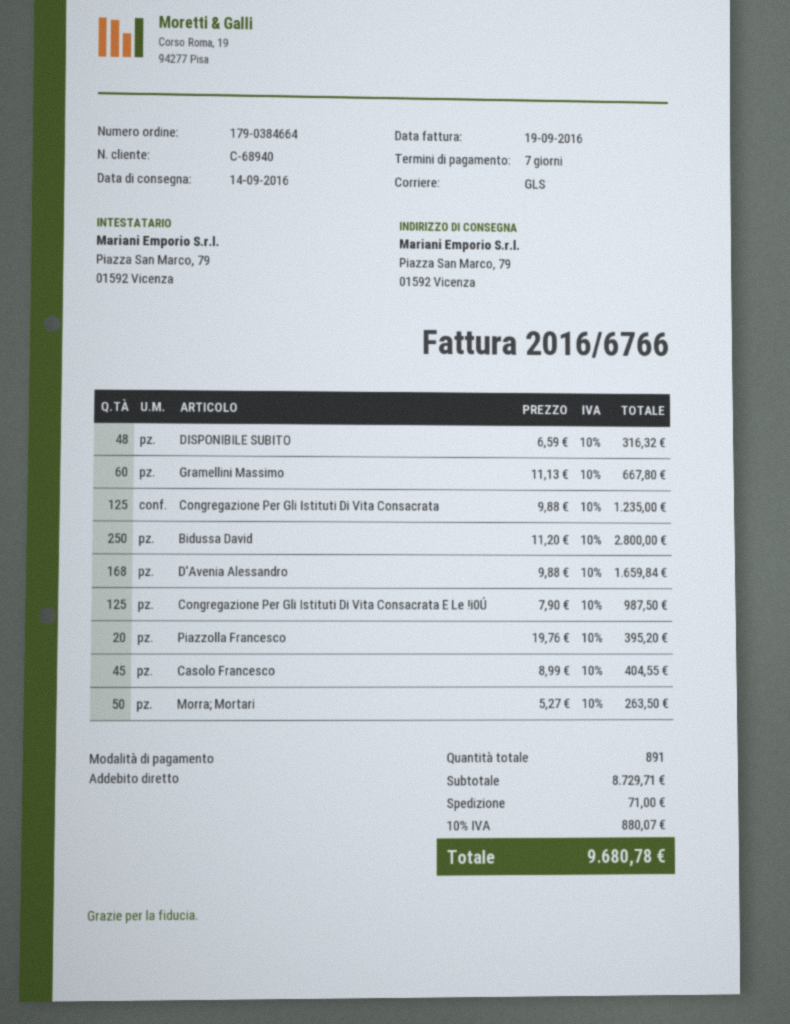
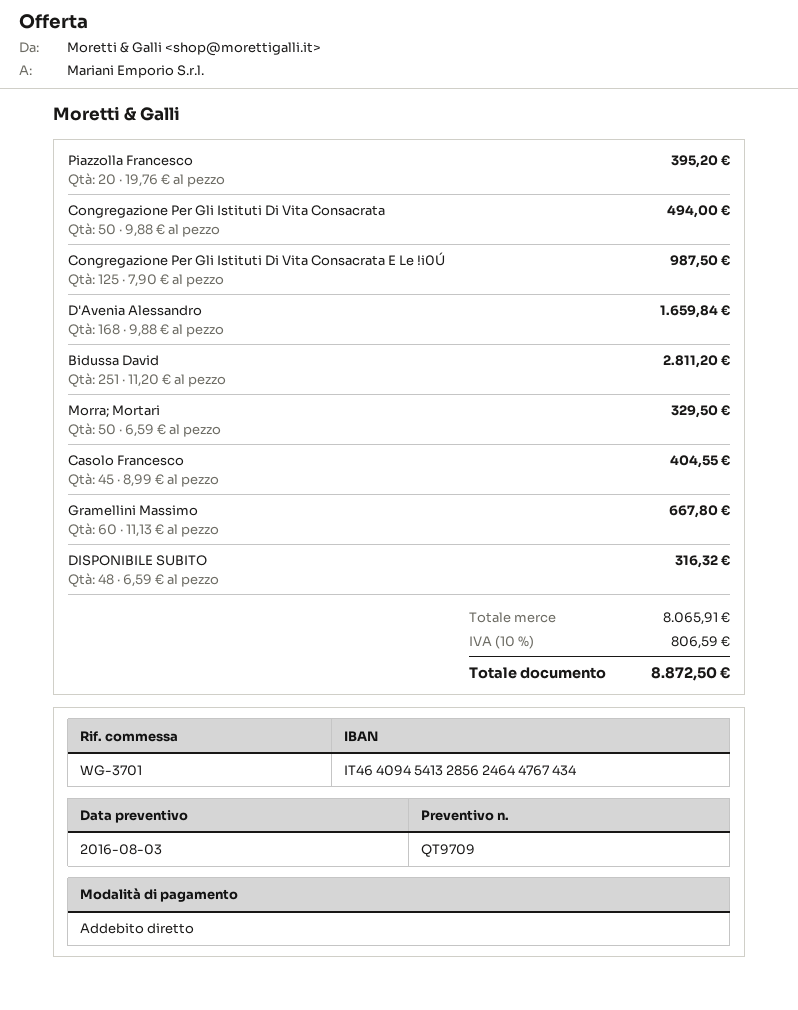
Congregazione Per Gli Istituti Di Vita Consacrata: 125 x 9.88 = 1235.00 -> 50 x 9.88 = 494.00
Bidussa David: 250 x 11.20 = 2800.00 -> 251 x 11.20 = 2811.20
Morra; Mortari: 50 x 5.27 = 263.50 -> 50 x 6.59 = 329.50
subtotal: 8729.71 -> 8065.91
shipping: 71.00 -> none
tax: 10% = 880.07 -> 10% = 806.59
total: 9680.78 -> 8872.50

